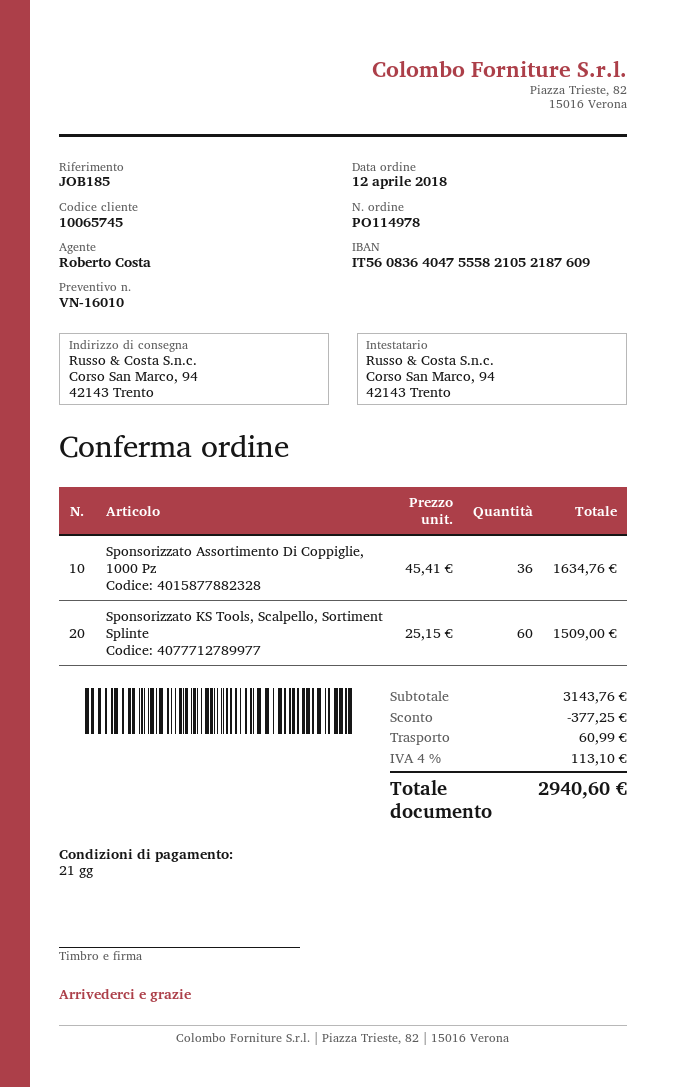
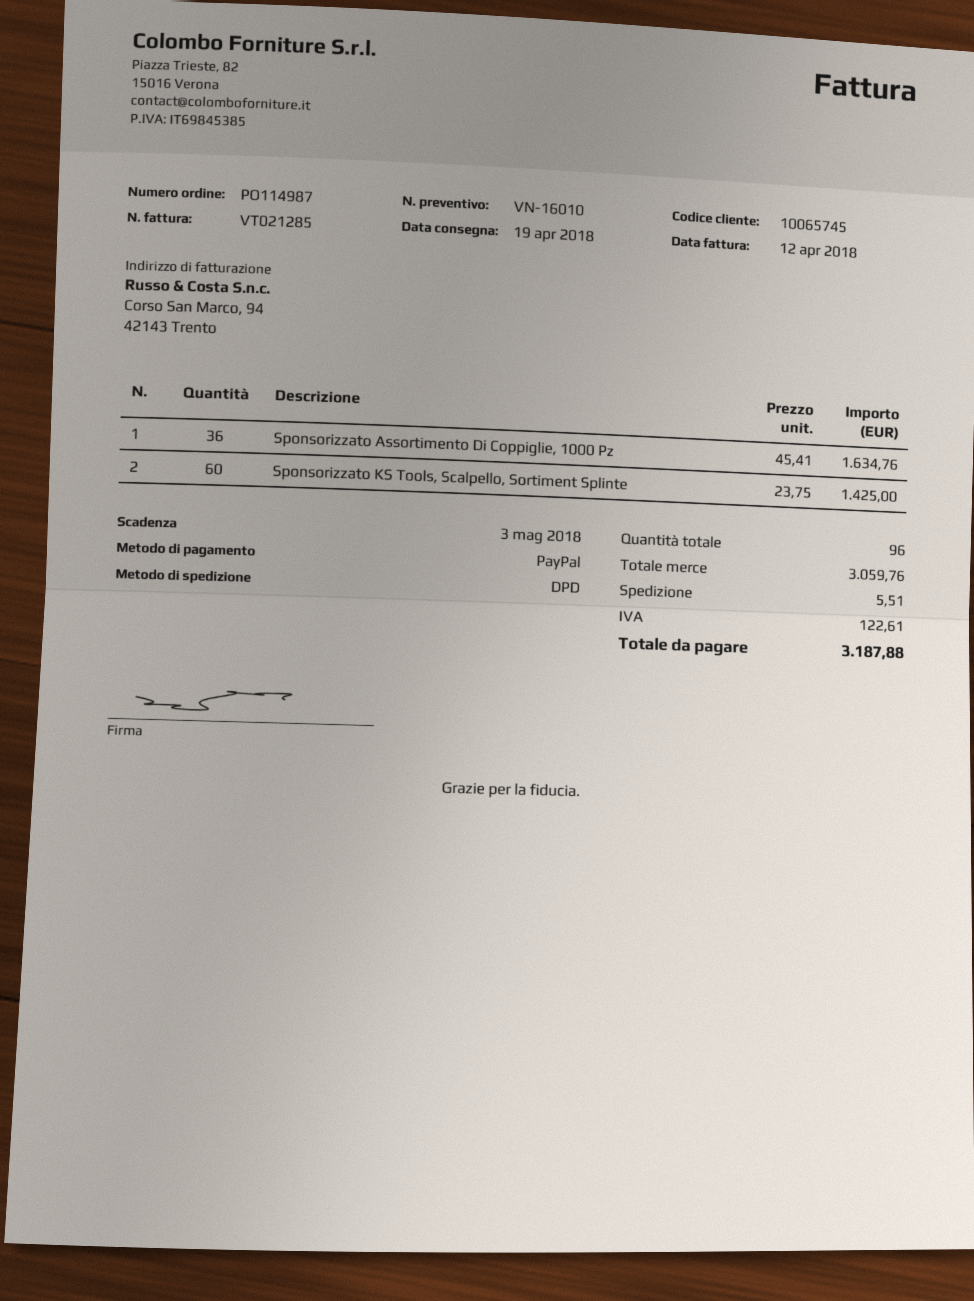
order number: PO114978 -> PO114987
Sponsorizzato KS Tools, Scalpello, Sortiment Splinte: 60 x 25.15 = 1509.00 -> 60 x 23.75 = 1425.00
subtotal: 3143.76 -> 3059.76
discount: 377.25 -> none
shipping: 60.99 -> 5.51
tax: 113.10 -> 122.61
total: 2940.60 -> 3187.88

